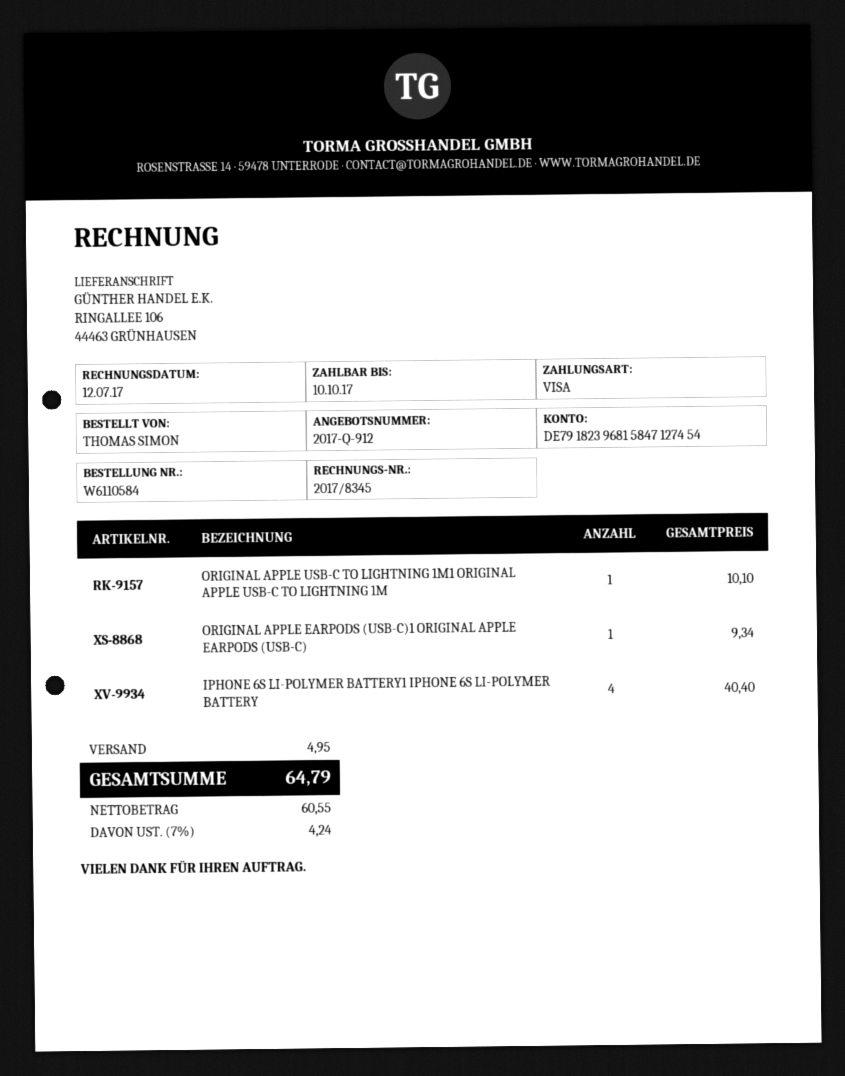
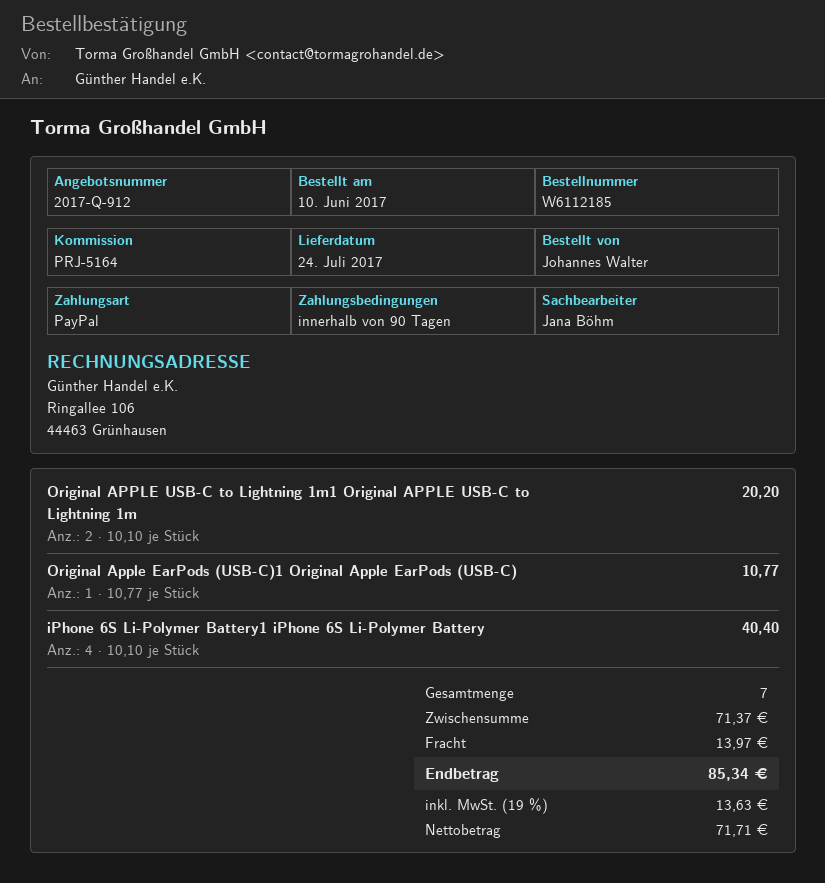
order number: W6110584 -> W6112185
ordered by: THOMAS SIMON -> Johannes Walter
payment method: Visa -> PayPal
ORIGINAL APPLE USB-C TO LIGHTNING 1M1 ORIGINAL APPLE USB-C TO LIGHTNING 1M: 1 for 10.10 -> 2 for 20.20
ORIGINAL APPLE EARPODS (USB-C)1 ORIGINAL APPLE EARPODS (USB-C): 1 for 9.34 -> 1 for 10.77
shipping: 4.95 -> 13.97
net: 60.55 -> 71.71
tax: 7% = 4.24 -> 19% = 13.63
total: 64.79 -> 85.34

